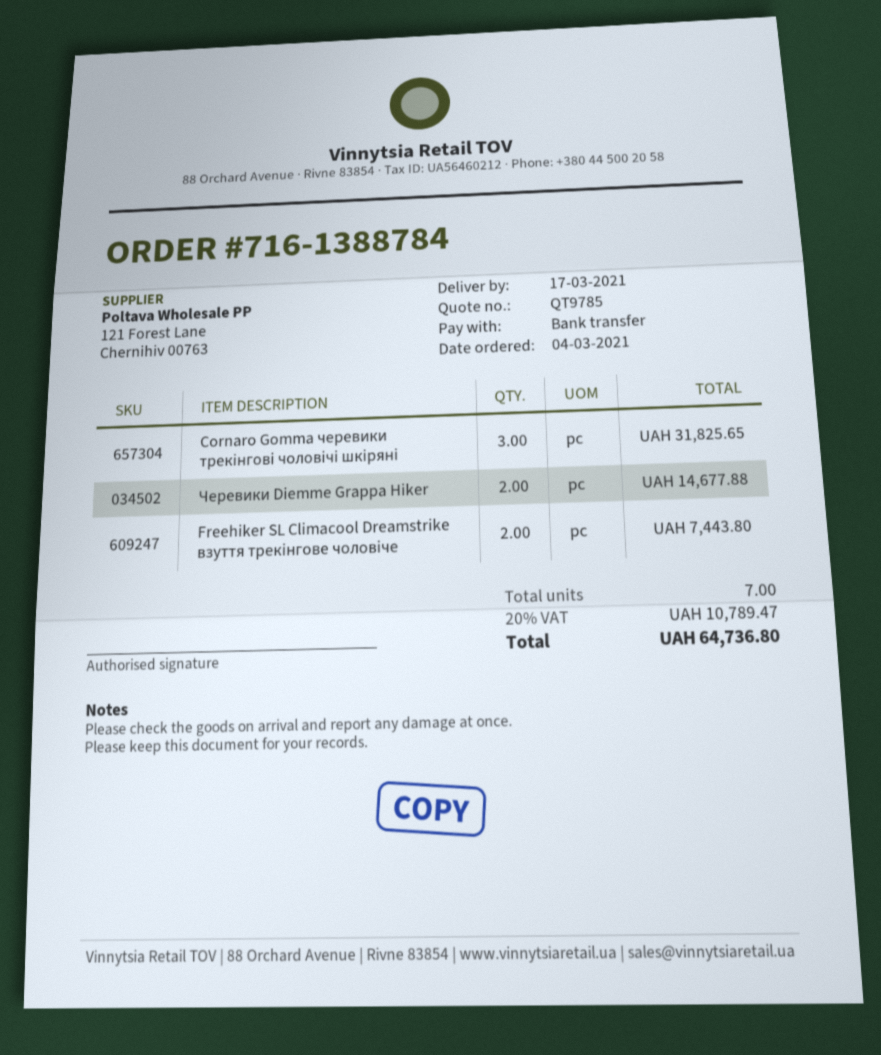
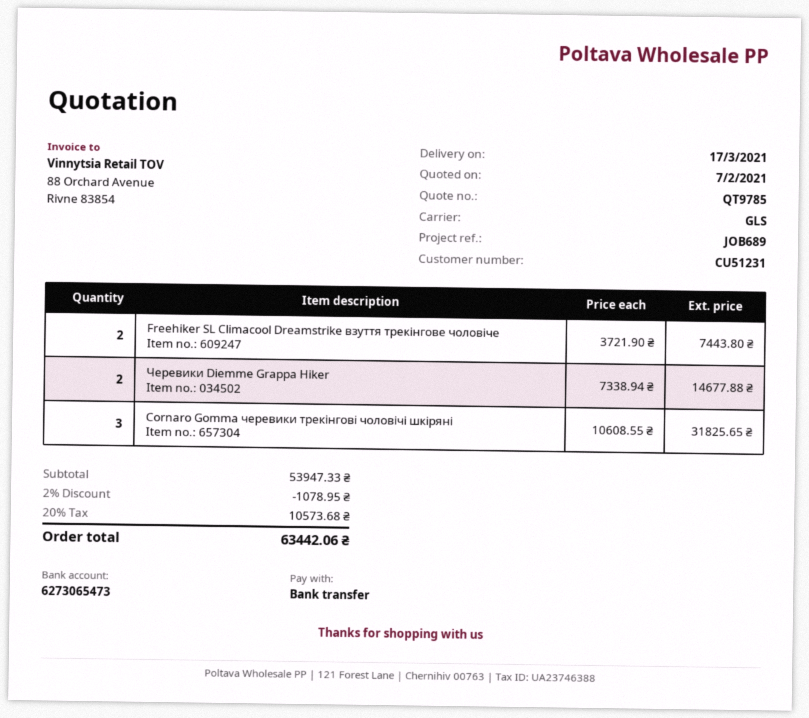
discount: none -> 2% = 1078.95
tax: 20% = 10789.47 -> 20% = 10573.68
total: 64736.80 -> 63442.06

